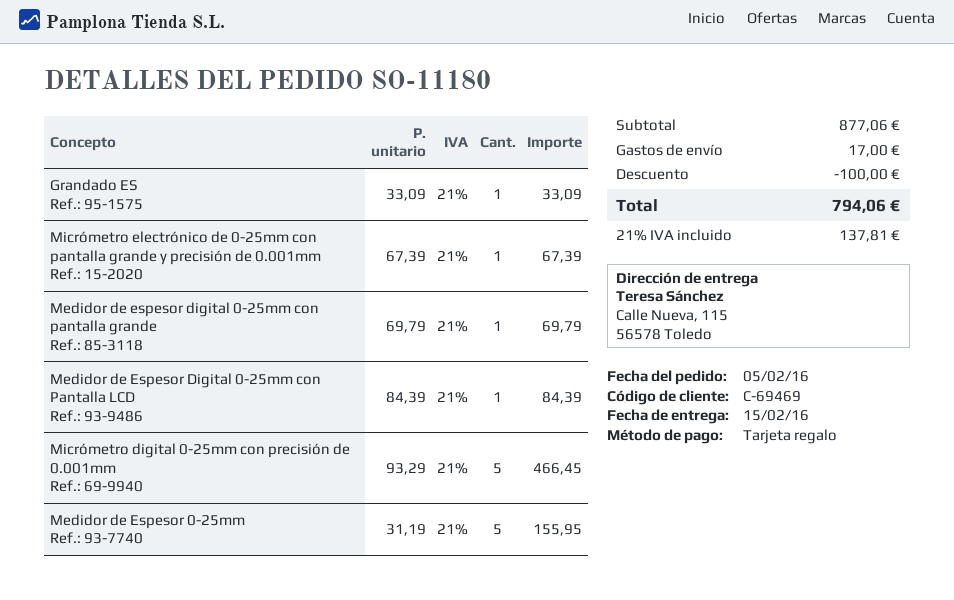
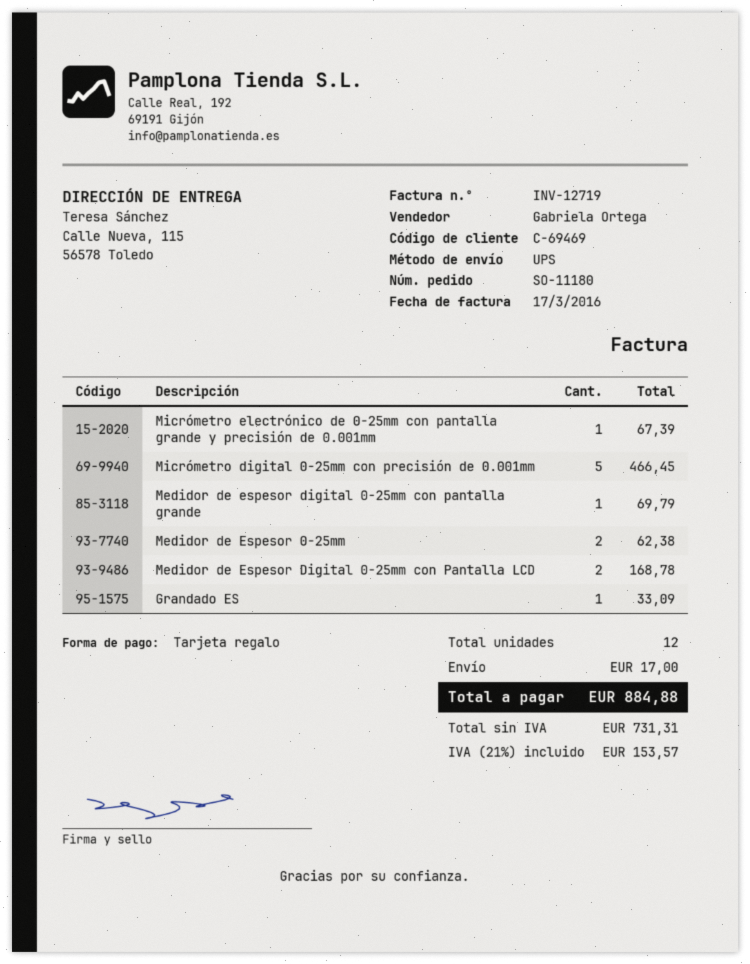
Medidor de Espesor Digital 0-25mm con Pantalla LCD: 1 for 84.39 -> 2 for 168.78
Medidor de Espesor 0-25mm: 5 for 155.95 -> 2 for 62.38
discount: 100.00 -> none
tax: 21% = 137.81 -> 21% = 153.57
total: 794.06 -> 884.88

